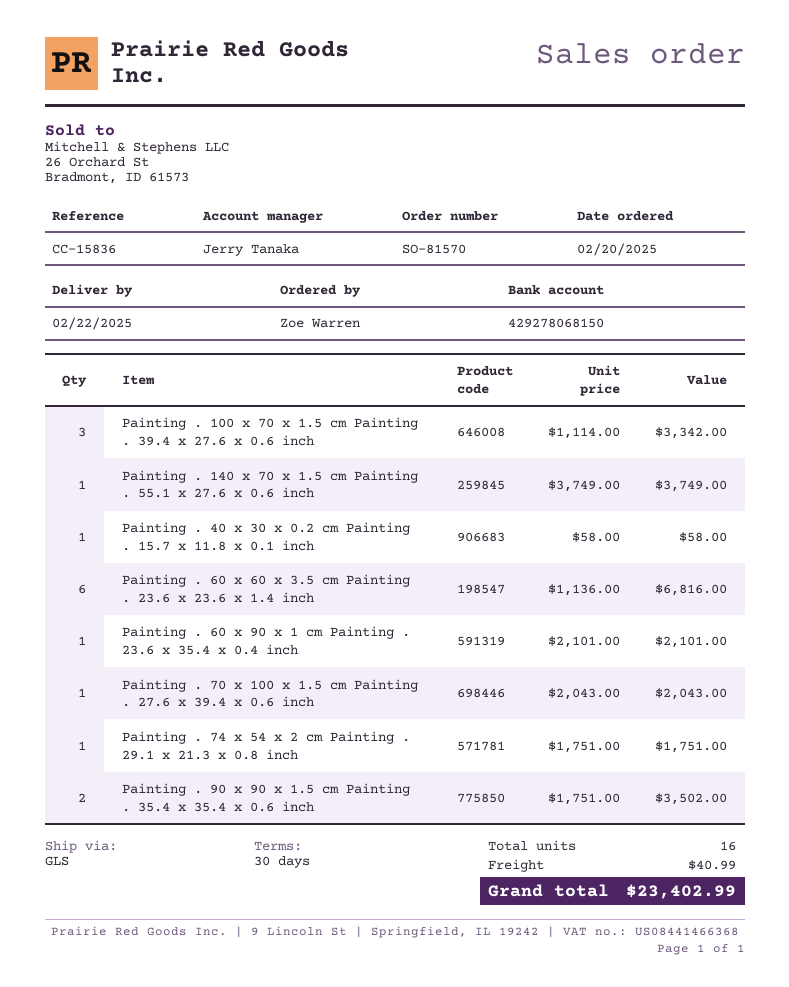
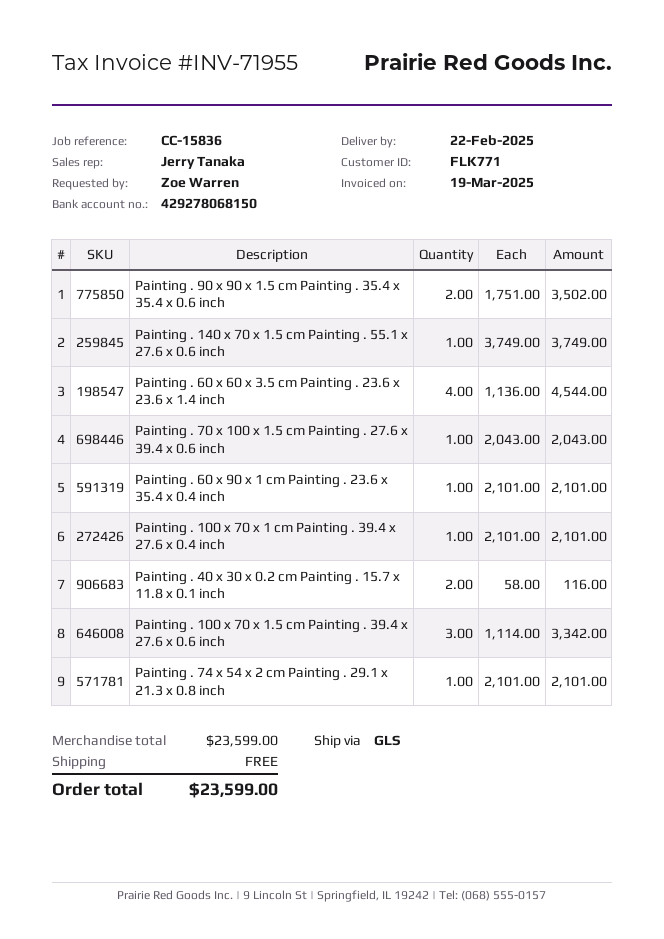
Painting . 40 x 30 x 0.2 cm Painting . 15.7 x 11.8 x 0.1 inch: 1 x 58.00 = 58.00 -> 2 x 58.00 = 116.00
Painting . 60 x 60 x 3.5 cm Painting . 23.6 x 23.6 x 1.4 inch: 6 x 1136.00 = 6816.00 -> 4 x 1136.00 = 4544.00
Painting . 74 x 54 x 2 cm Painting . 29.1 x 21.3 x 0.8 inch: 1 x 1751.00 = 1751.00 -> 1 x 2101.00 = 2101.00
Painting . 100 x 70 x 1 cm Painting . 39.4 x 27.6 x 0.4 inch: none -> 1 x 2101.00 = 2101.00
shipping: 40.99 -> 0.00
total: 23402.99 -> 23599.00

